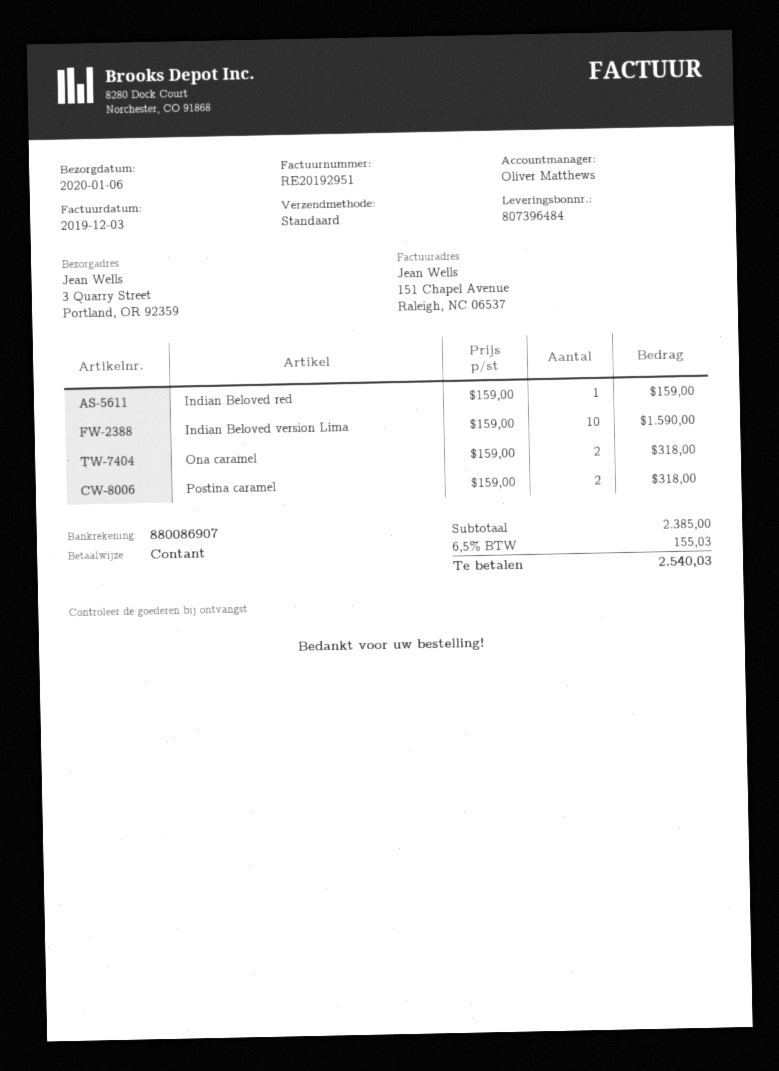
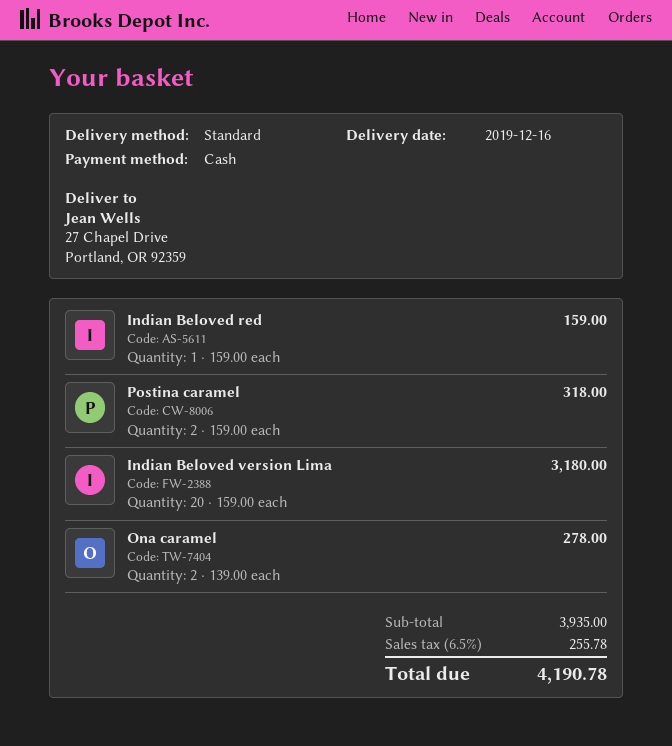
delivery date: 2020-01-06 -> 2019-12-16
ship to: 3 Quarry Street, Portland, OR 92359 -> 27 Chapel Drive, Portland, OR 92359
Indian Beloved version Lima: 10 x 159.00 = 1590.00 -> 20 x 159.00 = 3180.00
Ona caramel: 2 x 159.00 = 318.00 -> 2 x 139.00 = 278.00
subtotal: 2385.00 -> 3935.00
tax: 6.5% = 155.03 -> 6.5% = 255.78
total: 2540.03 -> 4190.78

